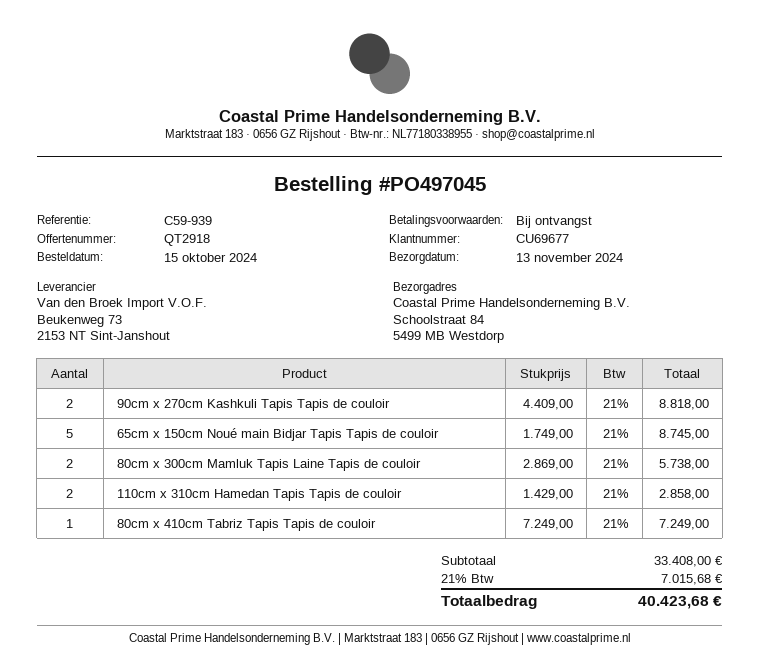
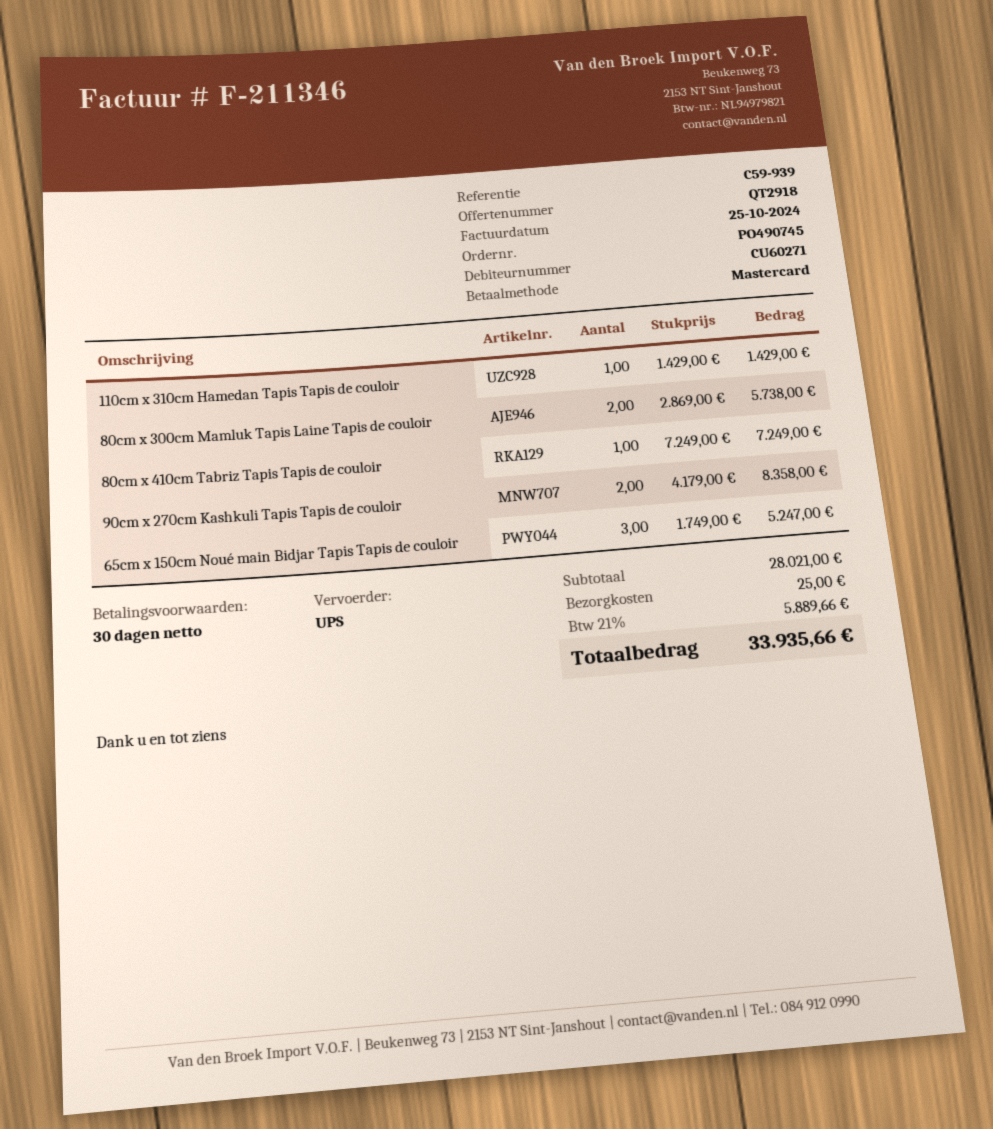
order number: PO497045 -> PO490745
payment terms: on receipt -> 30 days
customer number: CU69677 -> CU60271
90cm x 270cm Kashkuli Tapis Tapis de couloir: 2 x 4409.00 = 8818.00 -> 2 x 4179.00 = 8358.00
65cm x 150cm Noué main Bidjar Tapis Tapis de couloir: 5 x 1749.00 = 8745.00 -> 3 x 1749.00 = 5247.00
110cm x 310cm Hamedan Tapis Tapis de couloir: 2 x 1429.00 = 2858.00 -> 1 x 1429.00 = 1429.00
subtotal: 33408.00 -> 28021.00
shipping: none -> 25.00
tax: 21% = 7015.68 -> 21% = 5889.66
total: 40423.68 -> 33935.66

